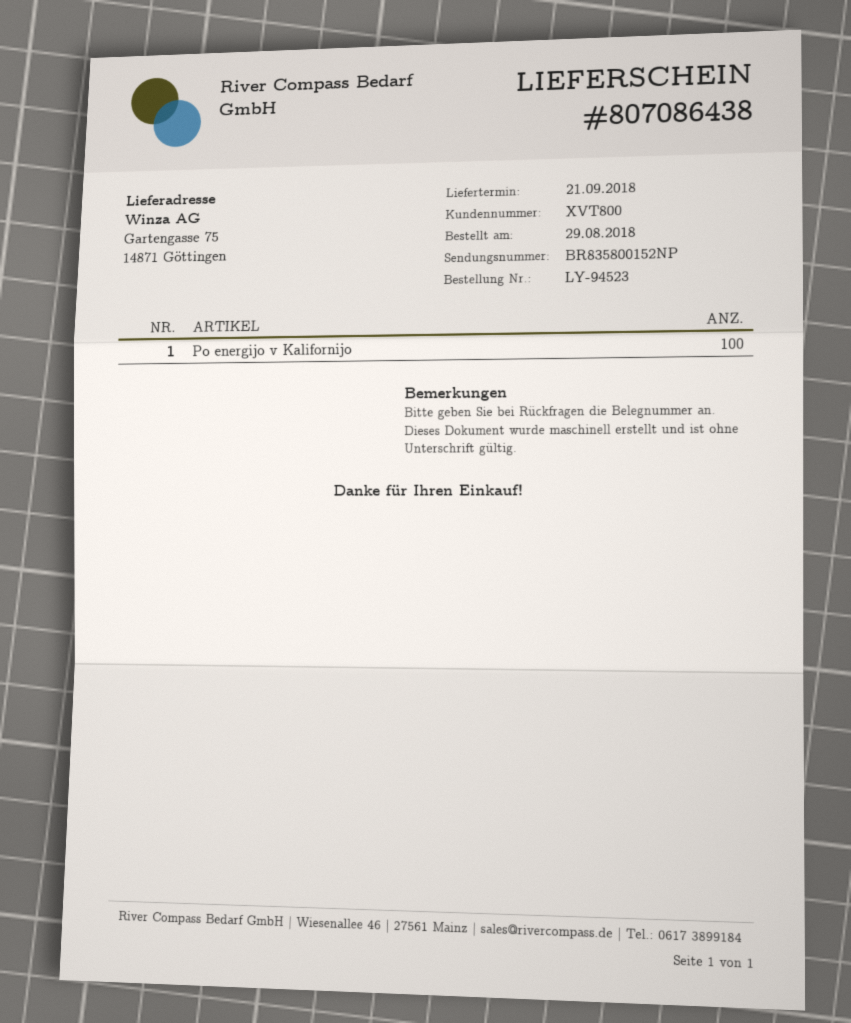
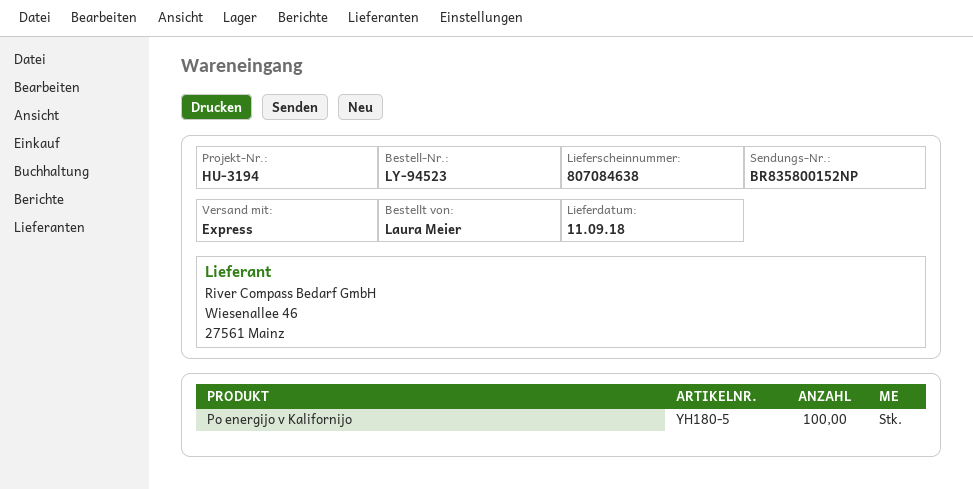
delivery note number: 807086438 -> 807084638
delivery date: 2018-09-21 -> 2018-09-11

